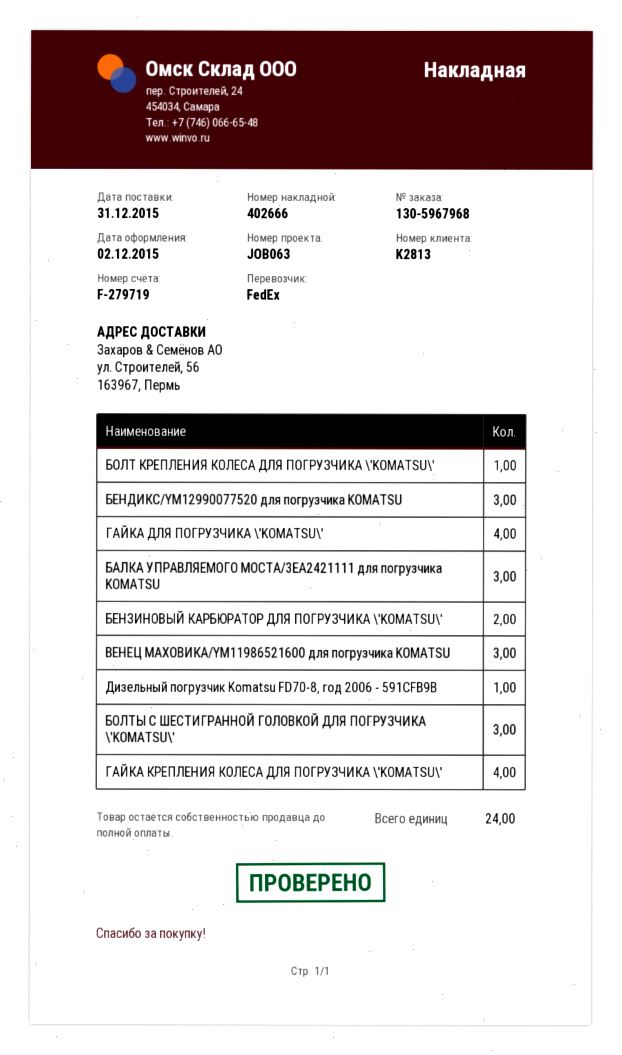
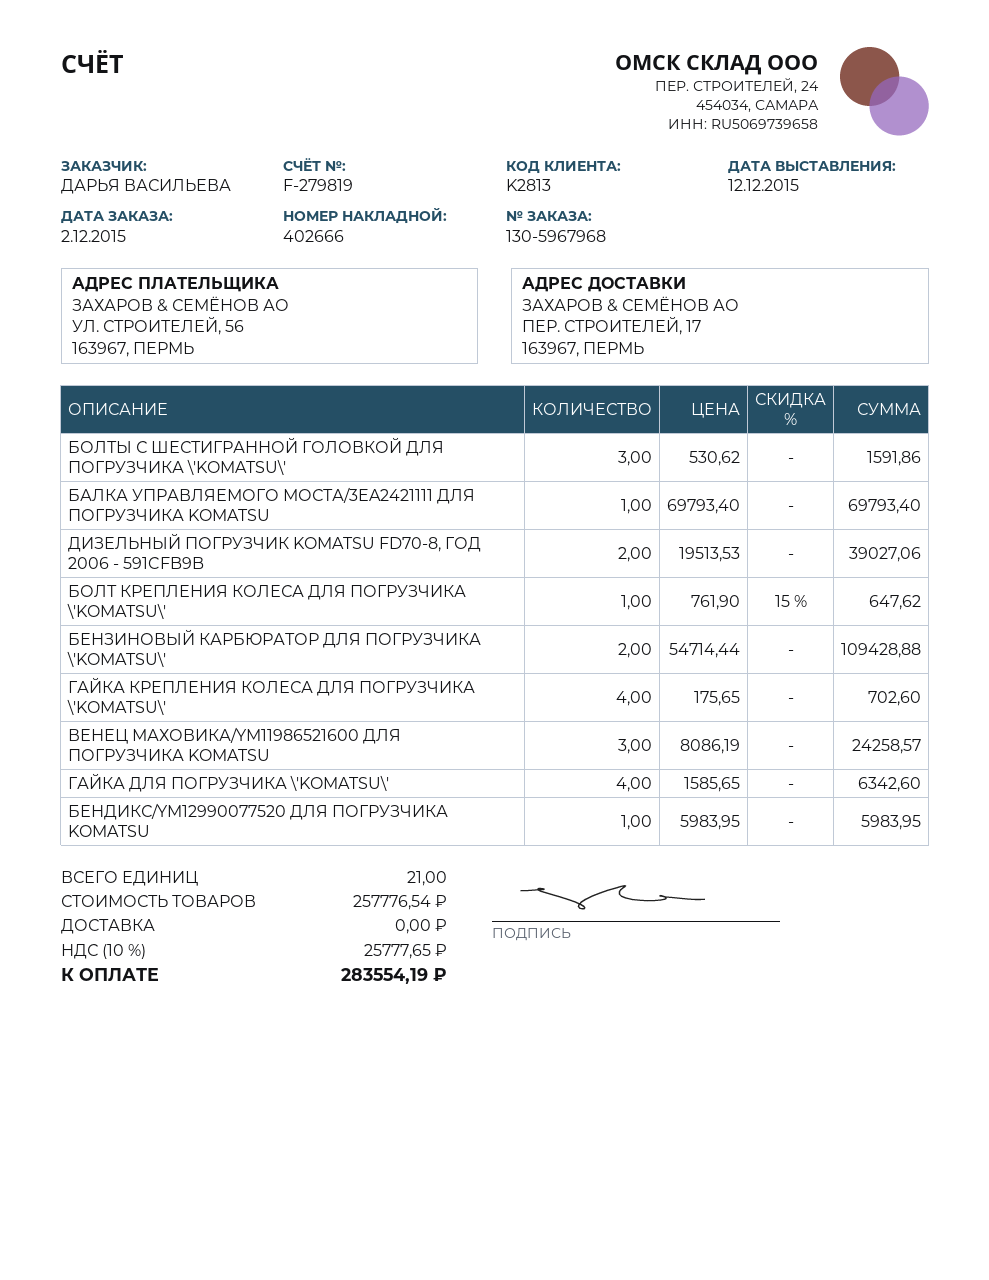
invoice number: F-279719 -> F-279819
ship to: ул. Строителей, 56, 163967, Пермь -> ПЕР. СТРОИТЕЛЕЙ, 17, 163967, ПЕРМЬ
БЕНДИКС/YM12990077520 для погрузчика KOMATSU: 3 -> 1
БАЛКА УПРАВЛЯЕМОГО МОСТА/3EA2421111 для погрузчика KOMATSU: 3 -> 1
Дизельный погрузчик Komatsu FD70-8, год 2006 - 591CFB9B: 1 -> 2
total quantity: 24 -> 21

